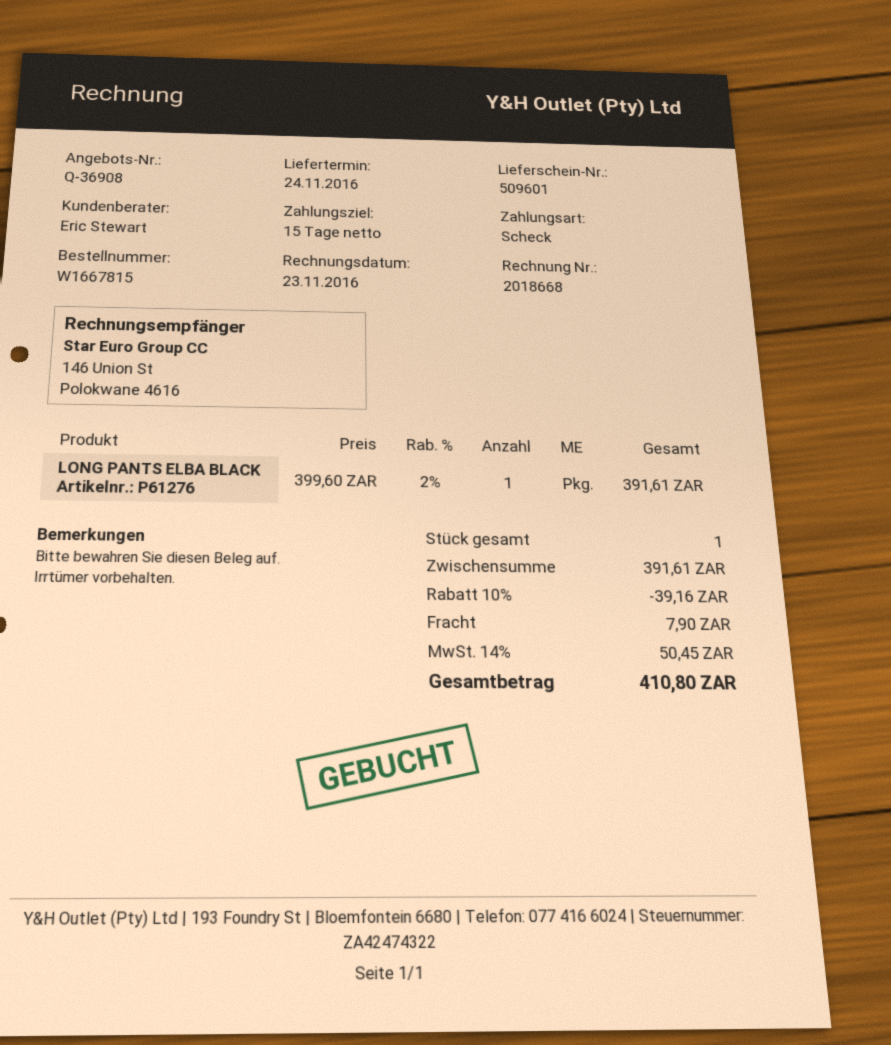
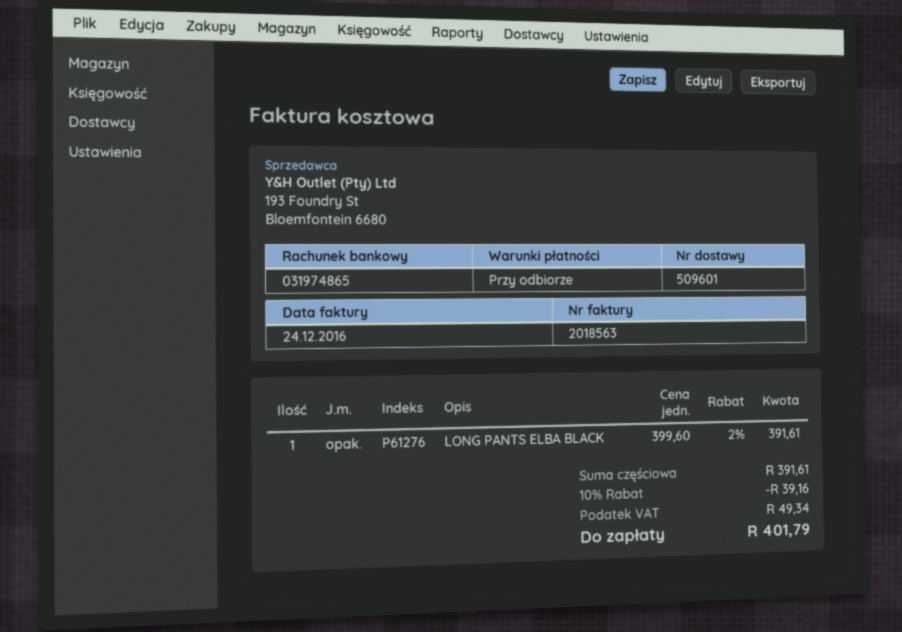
invoice number: 2018668 -> 2018563
invoice date: 2016-11-23 -> 2016-12-24
payment terms: 15 days -> on receipt
shipping: 7.90 -> none
tax: 50.45 -> 49.34
total: 410.80 -> 401.79

